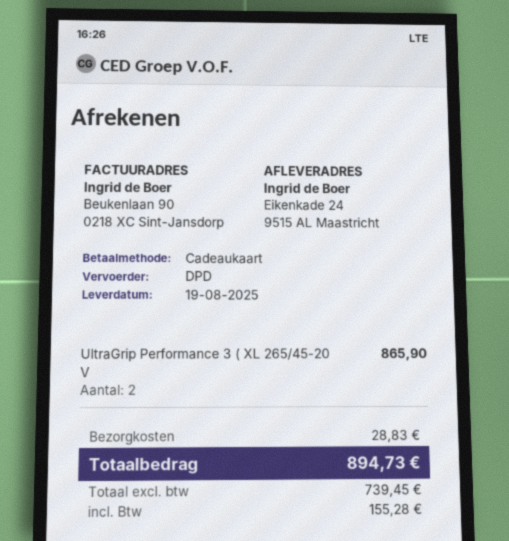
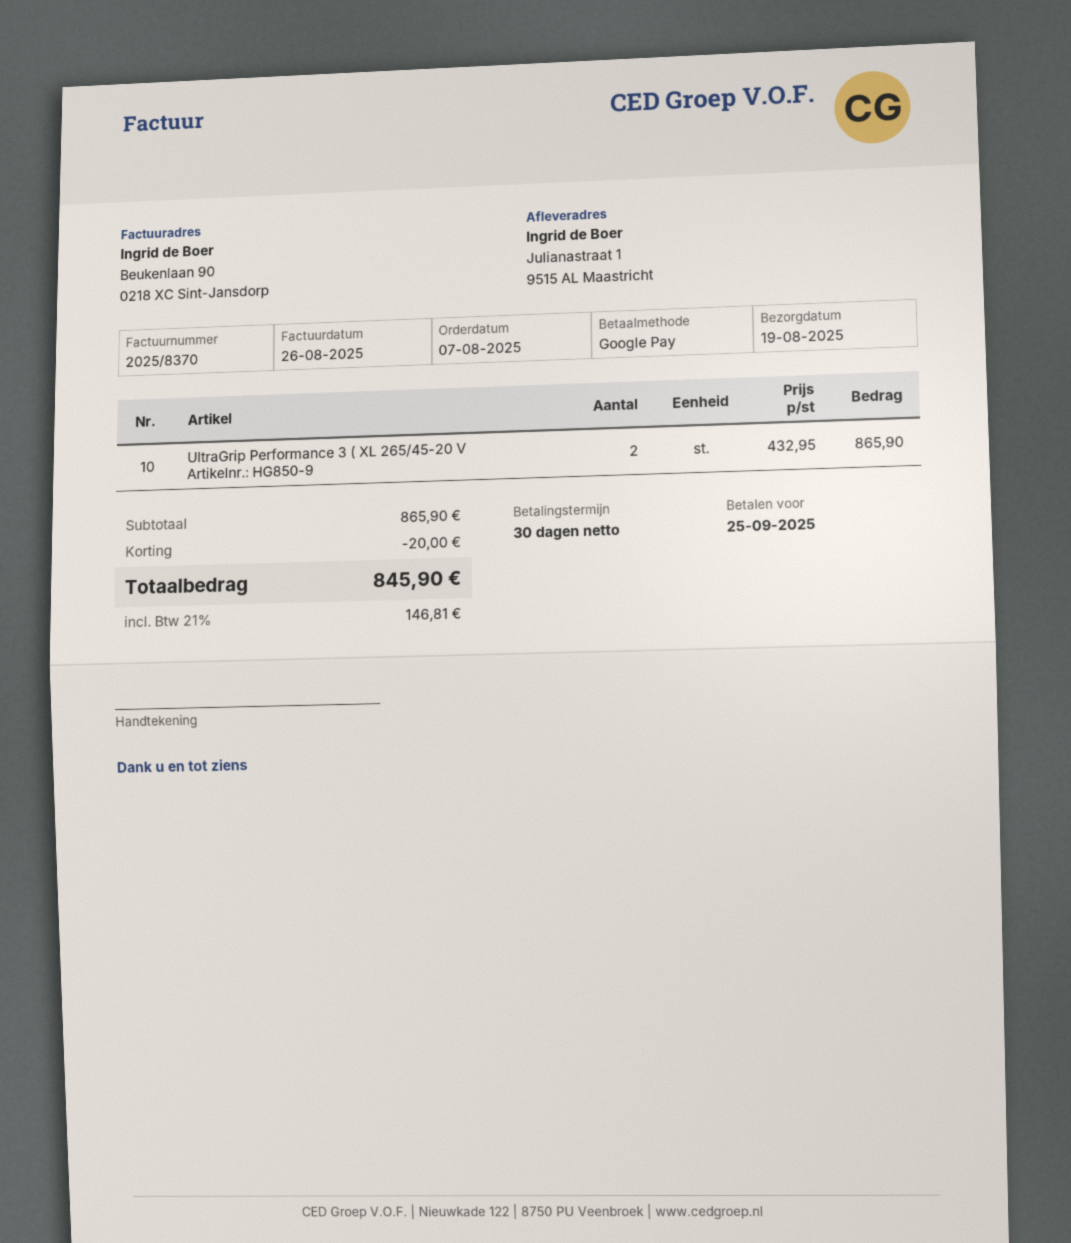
payment method: gift card -> Google Pay
ship to: Eikenkade 24, 9515 AL Maastricht -> Julianastraat 1, 9515 AL Maastricht
discount: none -> 20.00
shipping: 28.83 -> none
tax: 155.28 -> 146.81
total: 894.73 -> 845.90

